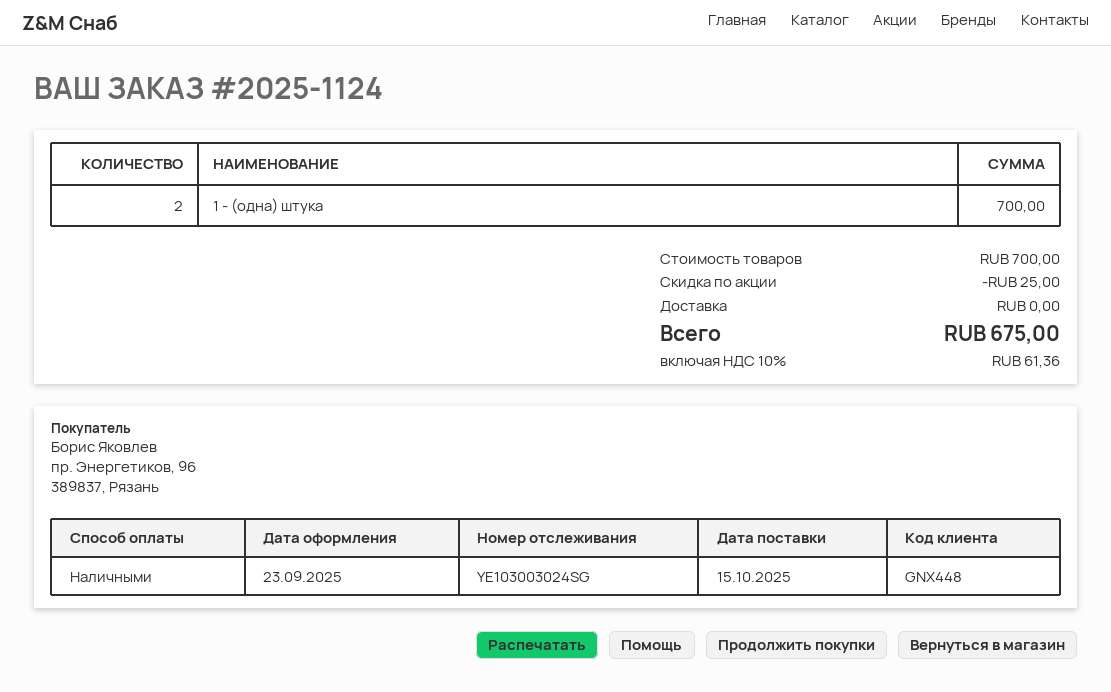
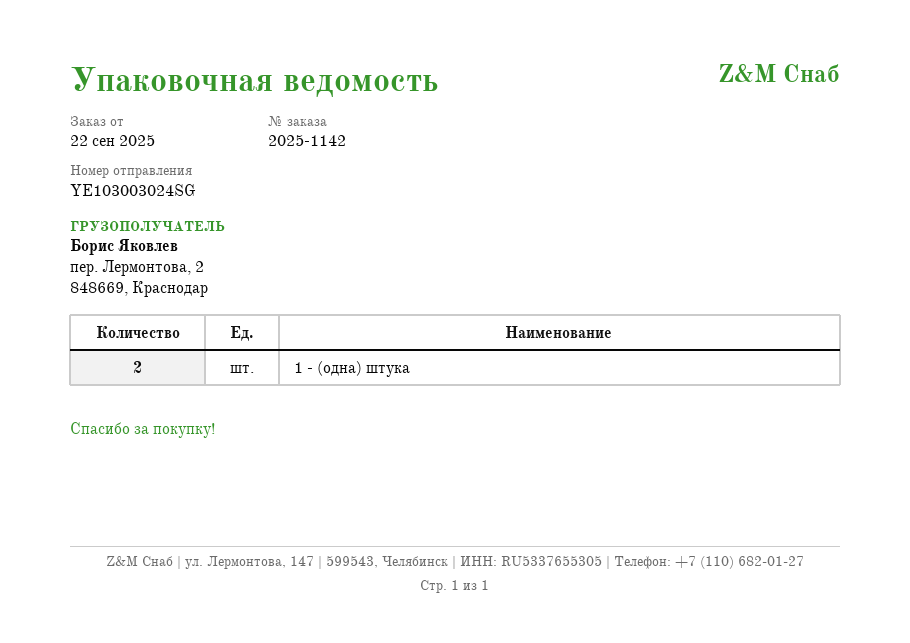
order number: 2025-1124 -> 2025-1142
order date: 2025-09-23 -> 2025-09-22

